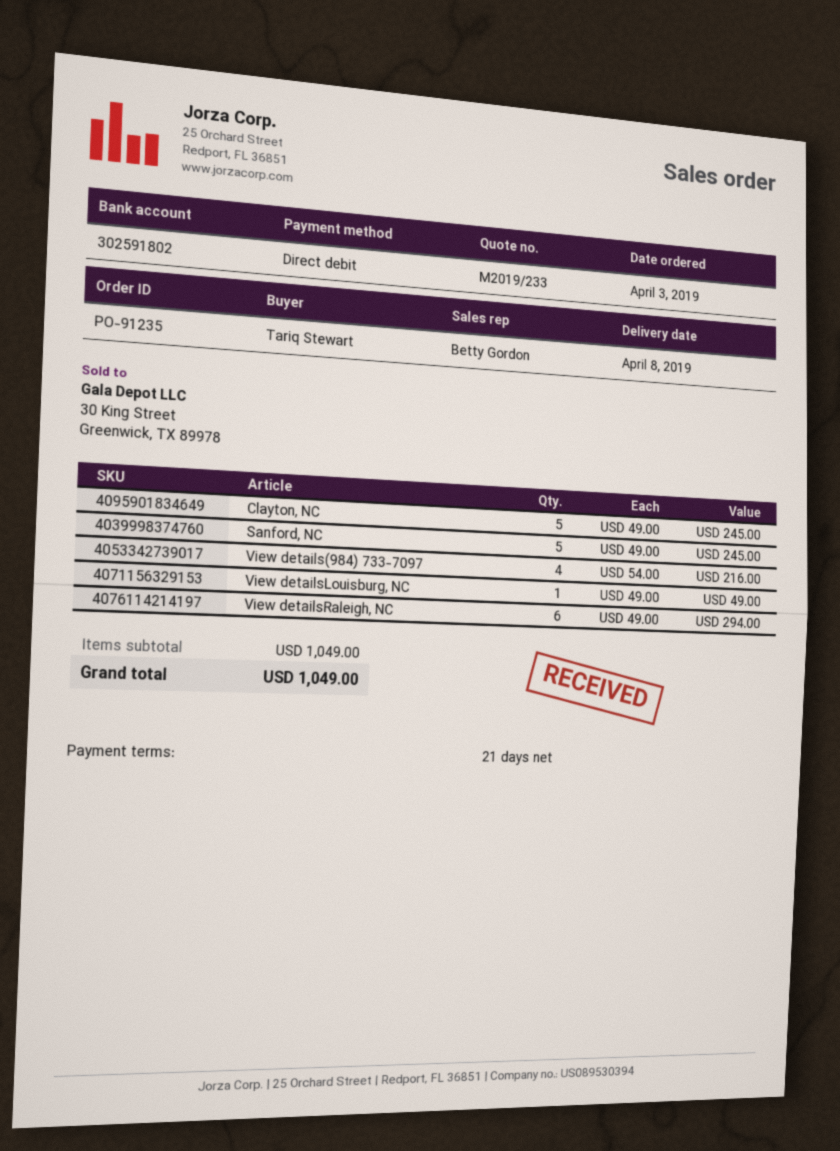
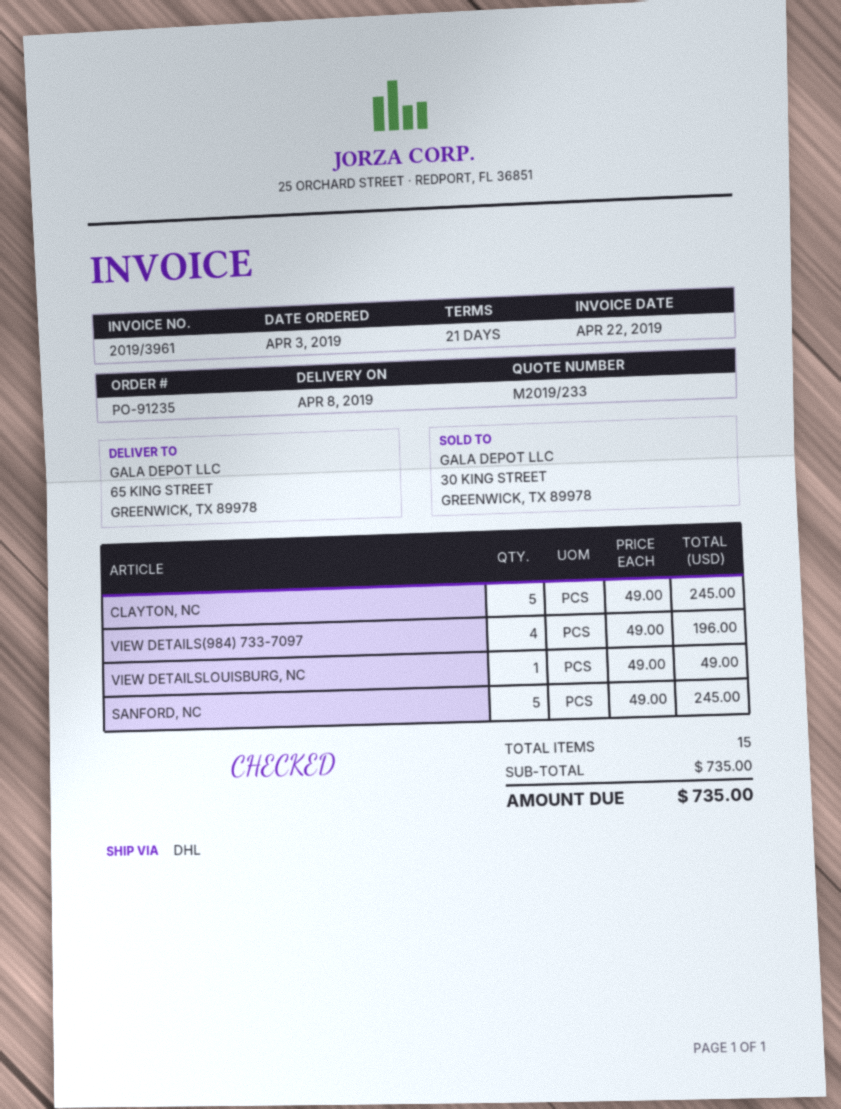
View details(984) 733-7097: 4 x 54.00 = 216.00 -> 4 x 49.00 = 196.00
View detailsRaleigh, NC: 6 x 49.00 = 294.00 -> none
subtotal: 1049.00 -> 735.00
total: 1049.00 -> 735.00

